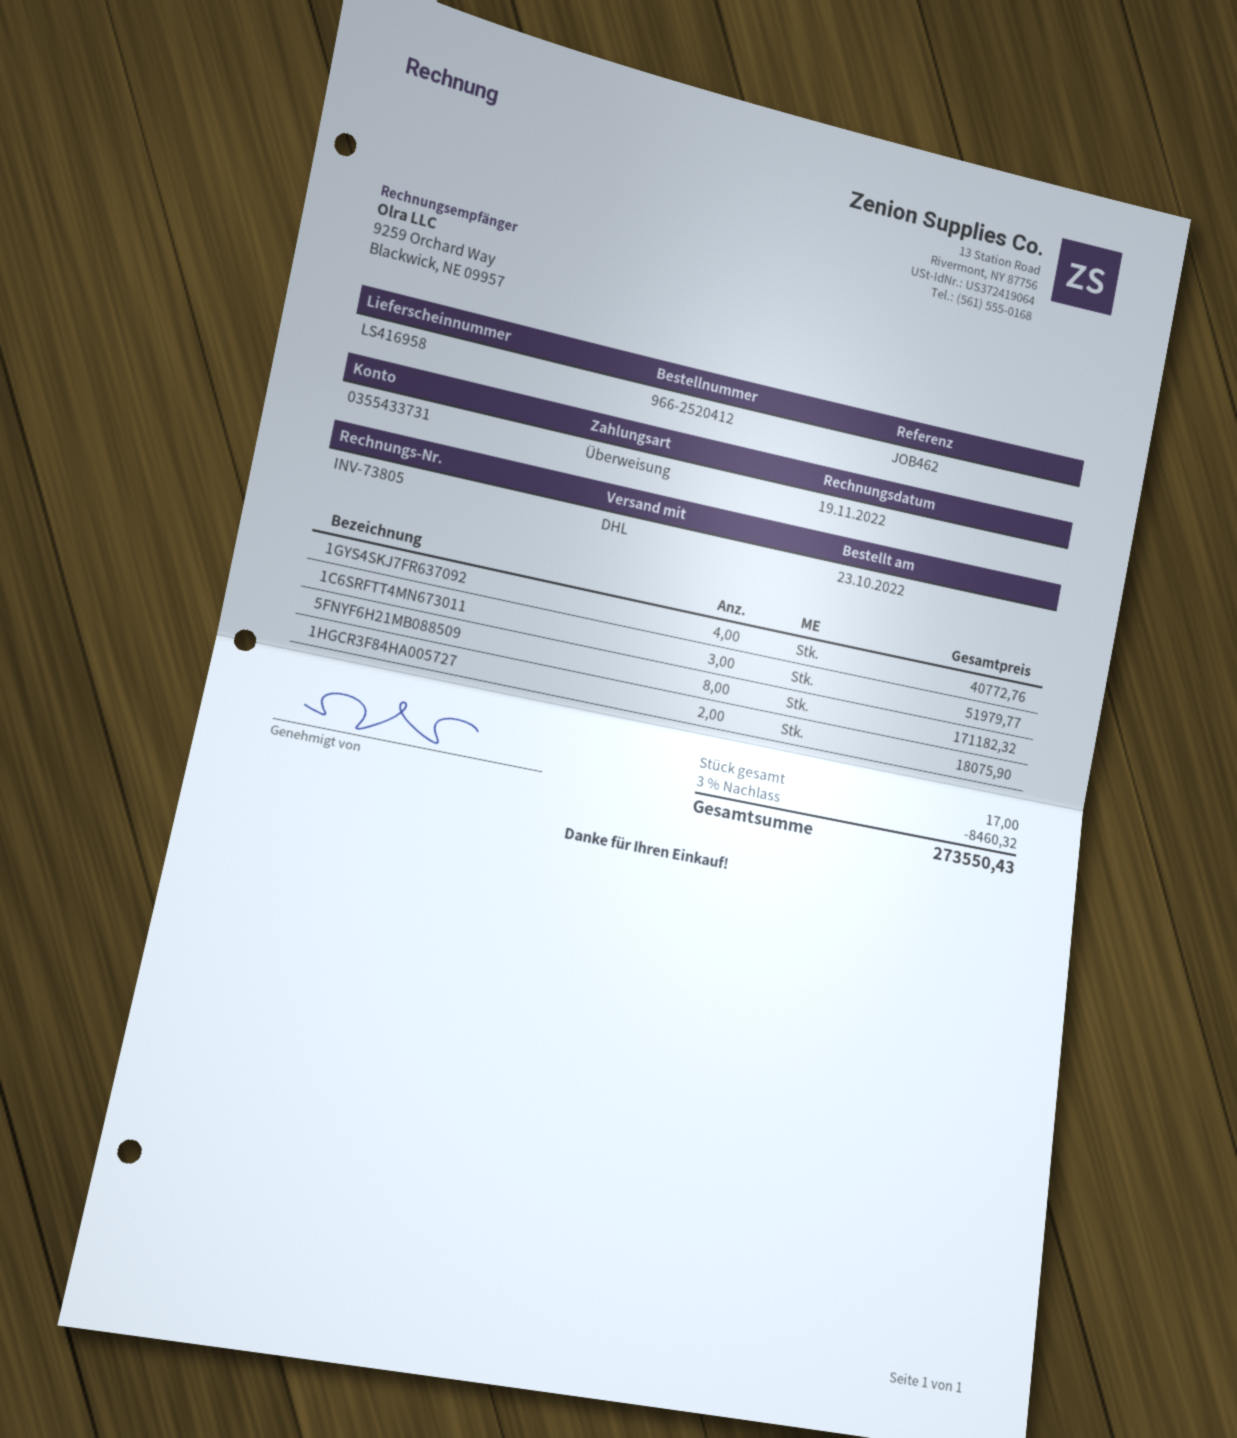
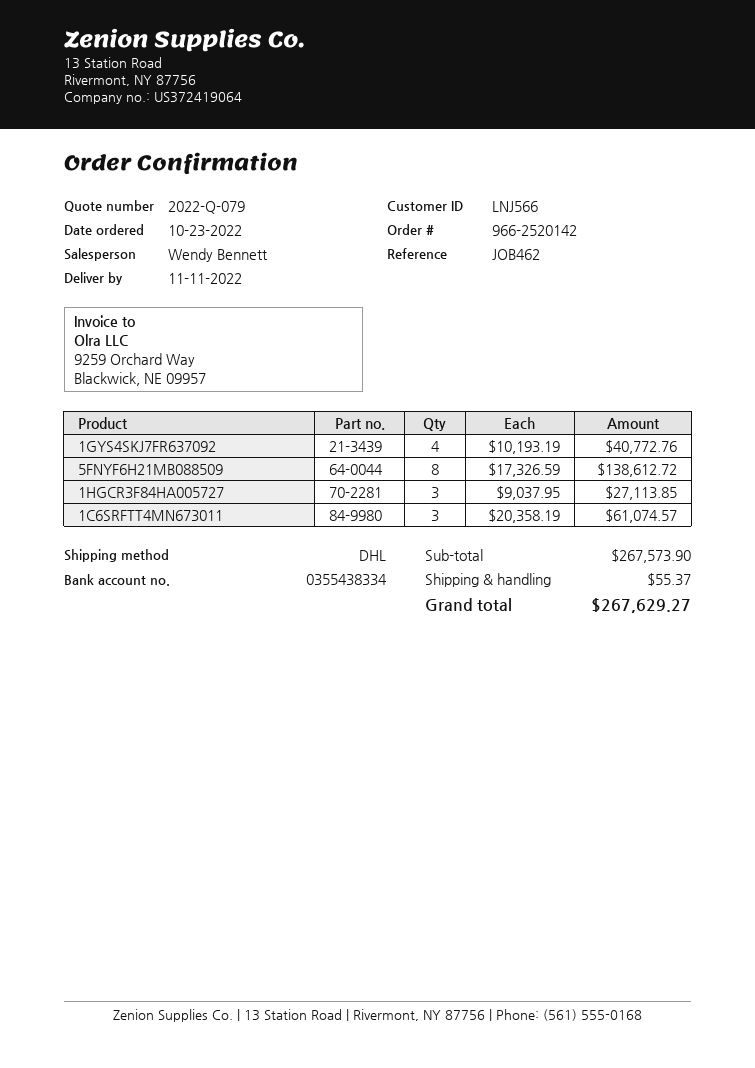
order number: 966-2520412 -> 966-2520142
bank account: 0355433731 -> 0355438334
1C6SRFTT4MN673011: 3 for 51979.77 -> 3 for 61074.57
5FNYF6H21MB088509: 8 for 171182.32 -> 8 for 138612.72
1HGCR3F84HA005727: 2 for 18075.90 -> 3 for 27113.85
discount: 3% = 8460.32 -> none
shipping: none -> 55.37
total: 273550.43 -> 267629.27

